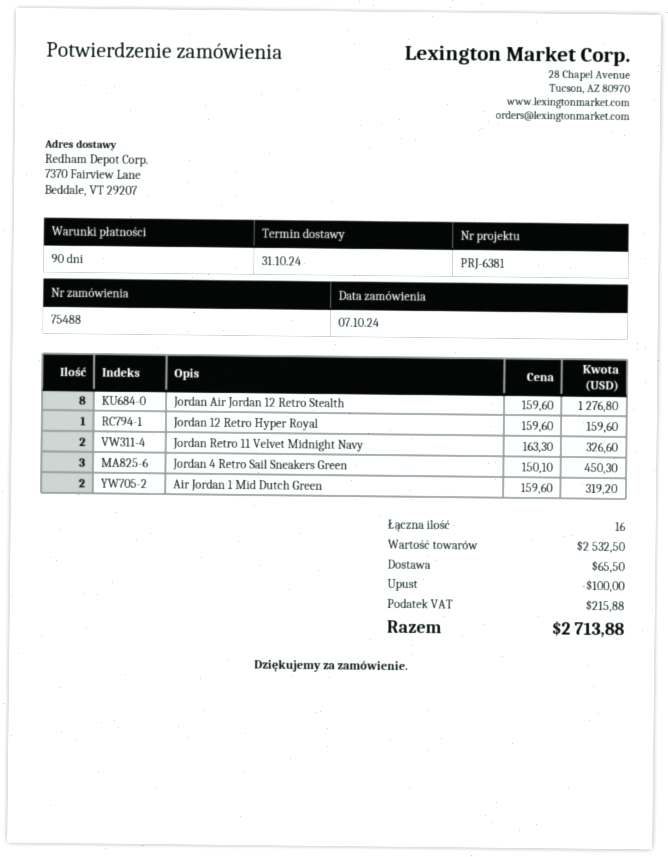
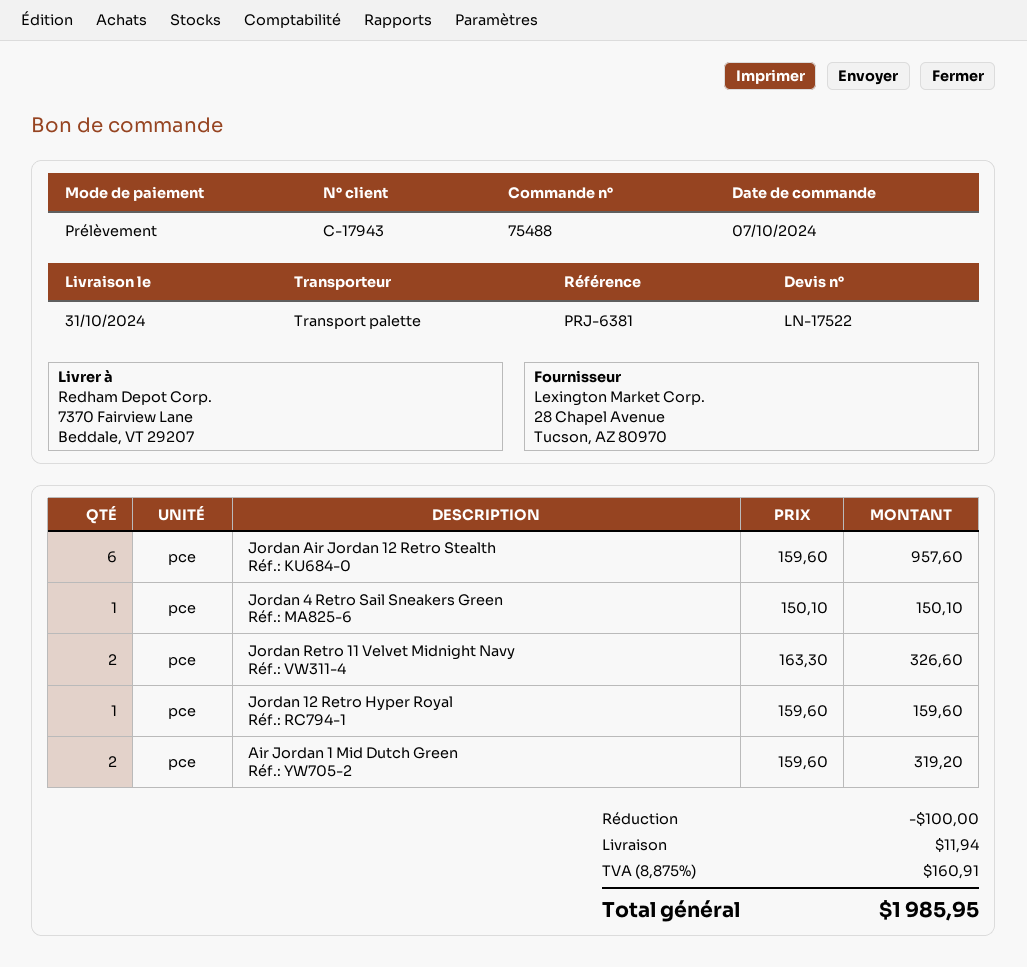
Jordan Air Jordan 12 Retro Stealth: 8 x 159.60 = 1276.80 -> 6 x 159.60 = 957.60
Jordan 4 Retro Sail Sneakers Green: 3 x 150.10 = 450.30 -> 1 x 150.10 = 150.10
shipping: 65.50 -> 11.94
tax: 215.88 -> 160.91
total: 2713.88 -> 1985.95

